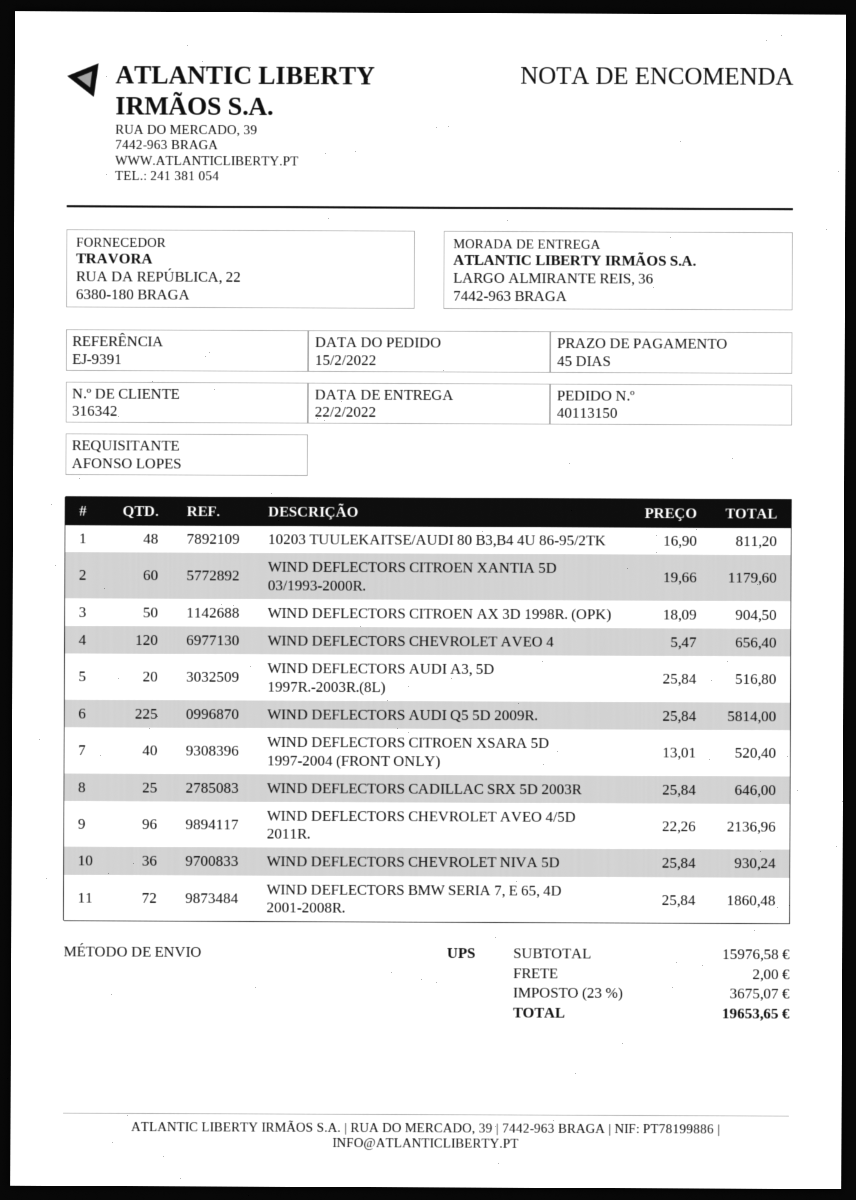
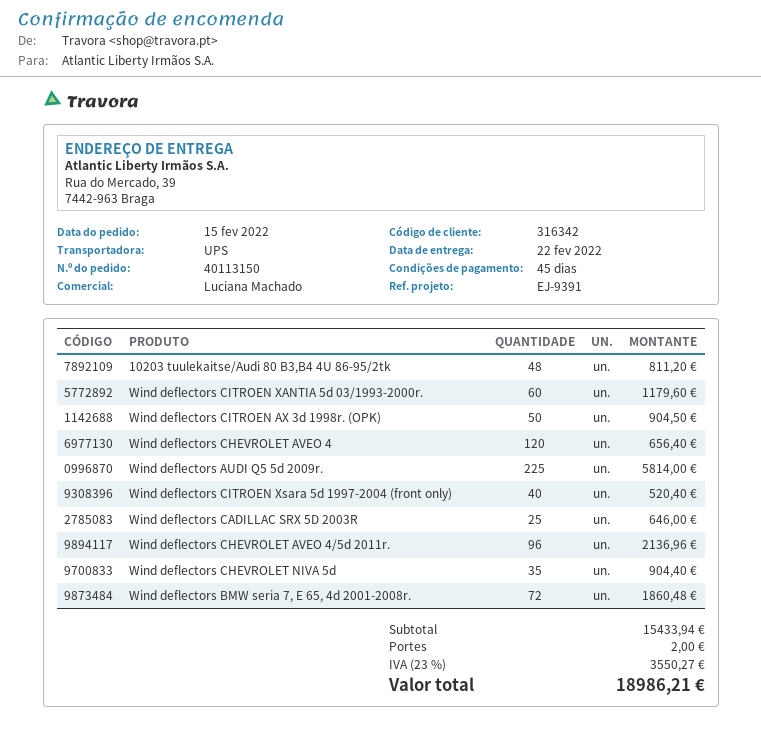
ship to: LARGO ALMIRANTE REIS, 36, 7442-963 BRAGA -> Rua do Mercado, 39, 7442-963 Braga
WIND DEFLECTORS AUDI A3, 5D 1997R.-2003R.(8L): 20 for 516.80 -> none
WIND DEFLECTORS CHEVROLET NIVA 5D: 36 for 930.24 -> 35 for 904.40
subtotal: 15976.58 -> 15433.94
tax: 23% = 3675.07 -> 23% = 3550.27
total: 19653.65 -> 18986.21

